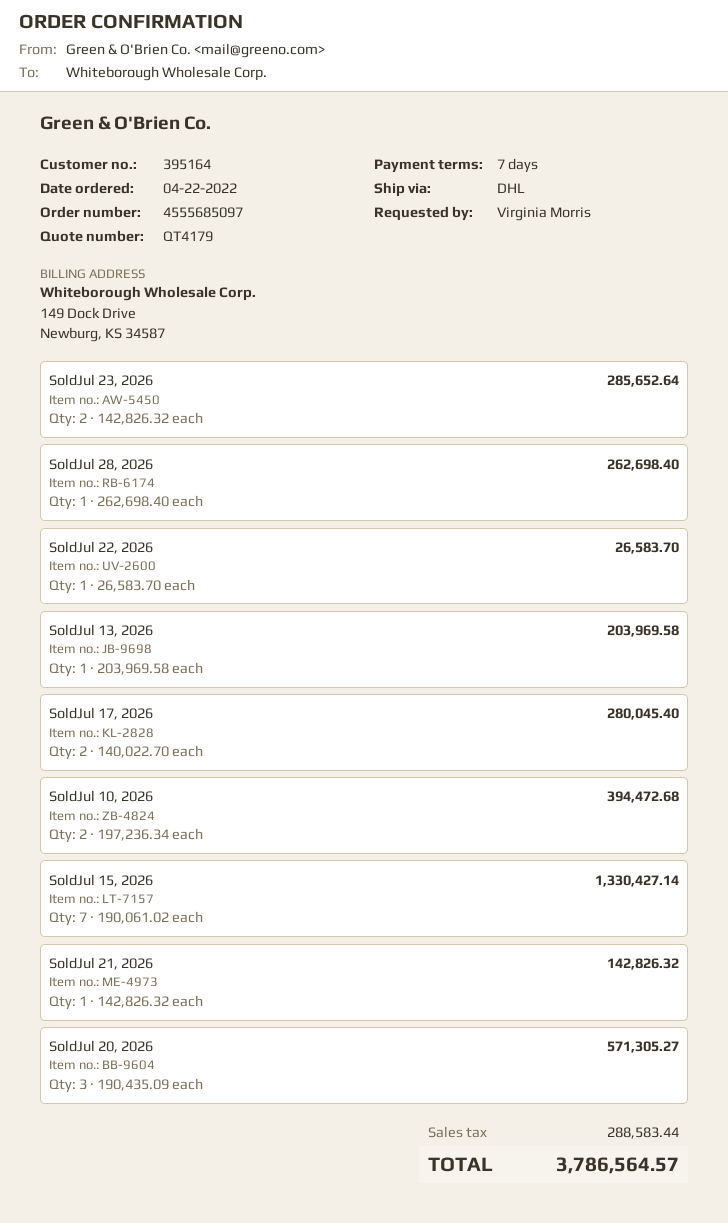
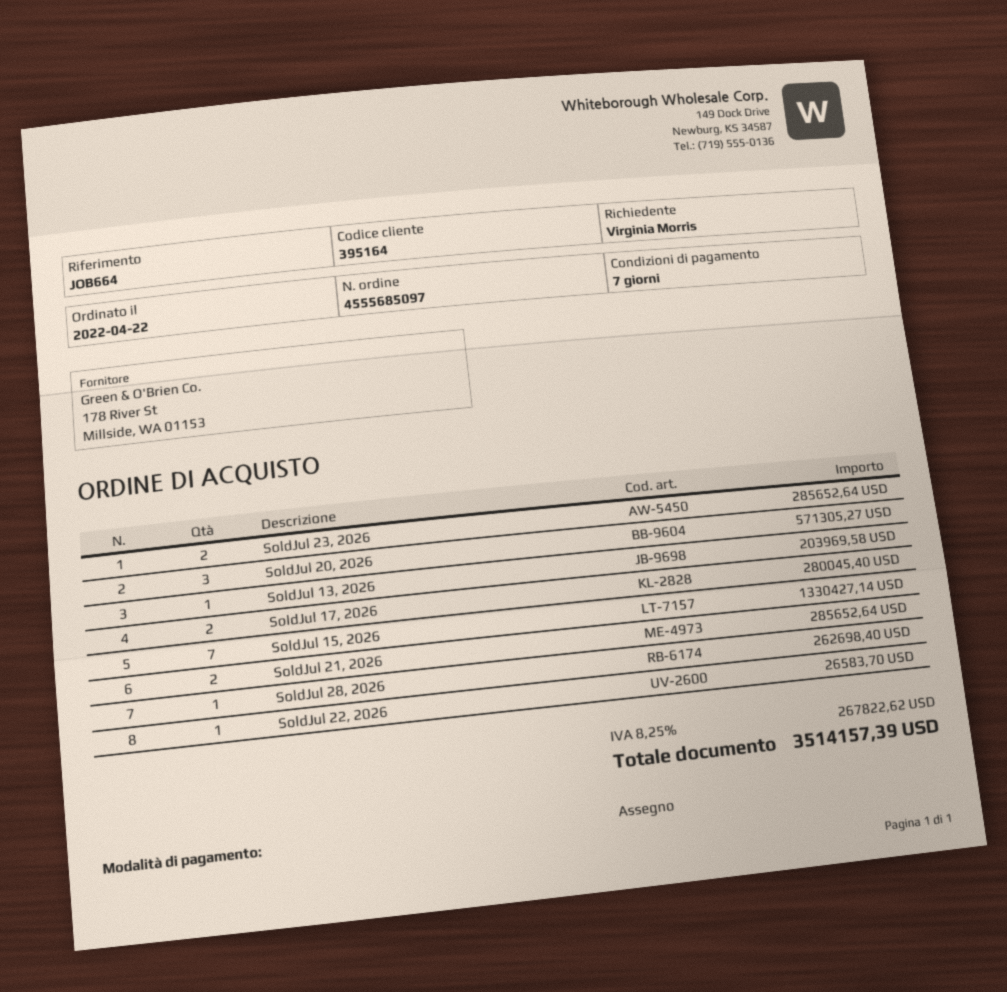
SoldJul 10, 2026: 2 for 394472.68 -> none
SoldJul 21, 2026: 1 for 142826.32 -> 2 for 285652.64
tax: 288583.44 -> 267822.62
total: 3786564.57 -> 3514157.39

